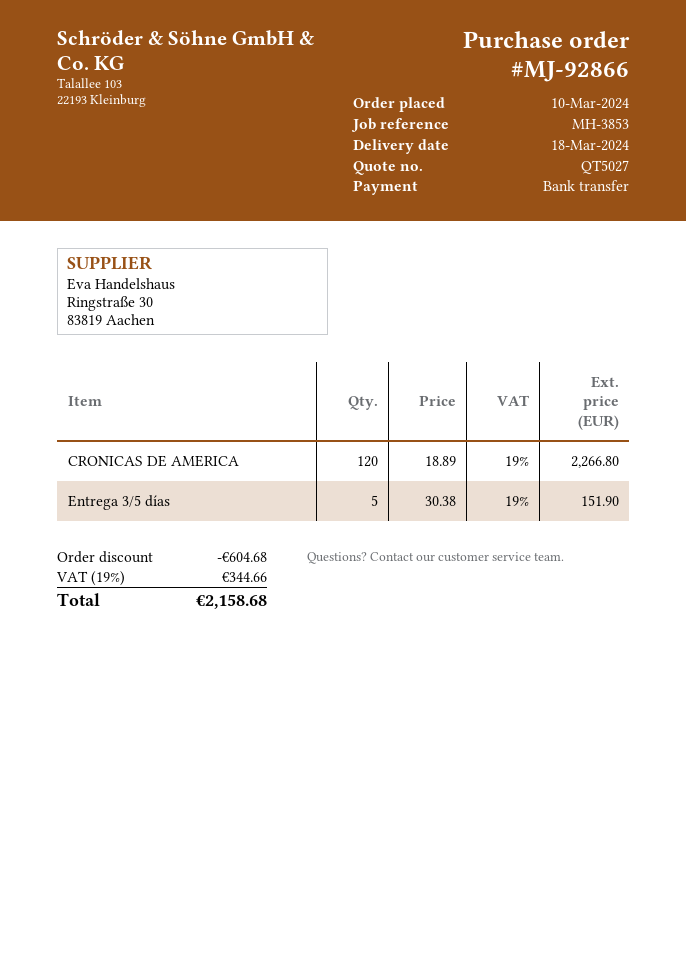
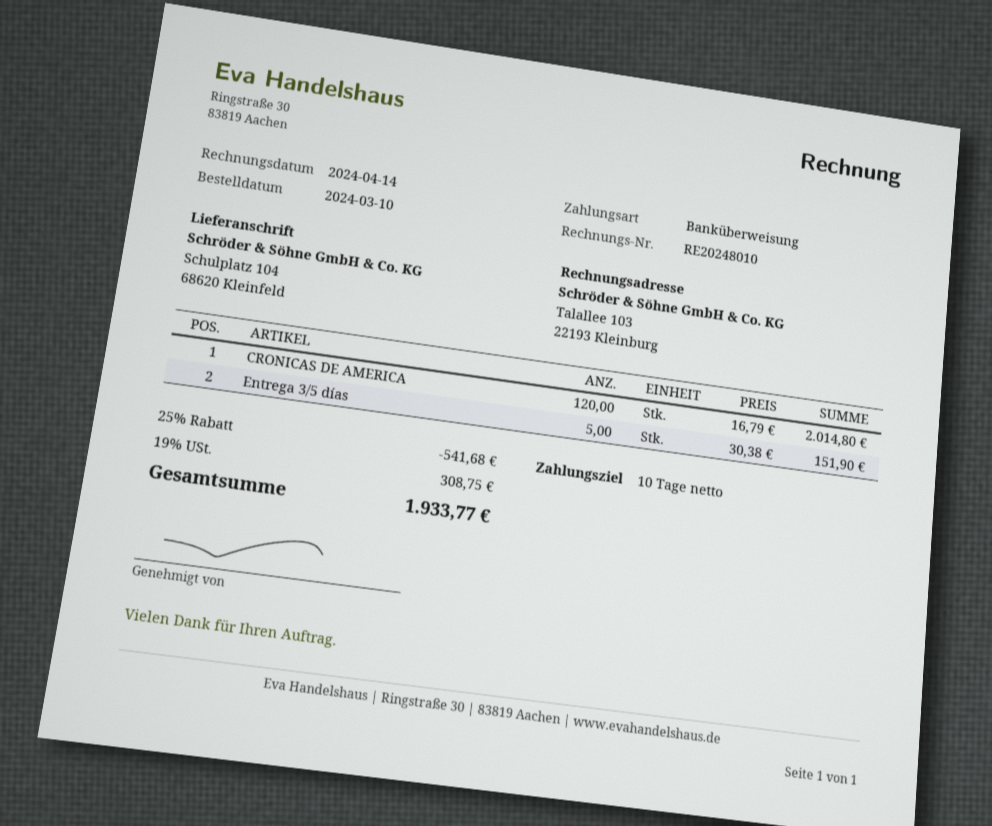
CRONICAS DE AMERICA: 120 x 18.89 = 2266.80 -> 120 x 16.79 = 2014.80
discount: 604.68 -> 541.68
tax: 19% = 344.66 -> 19% = 308.75
total: 2158.68 -> 1933.77

